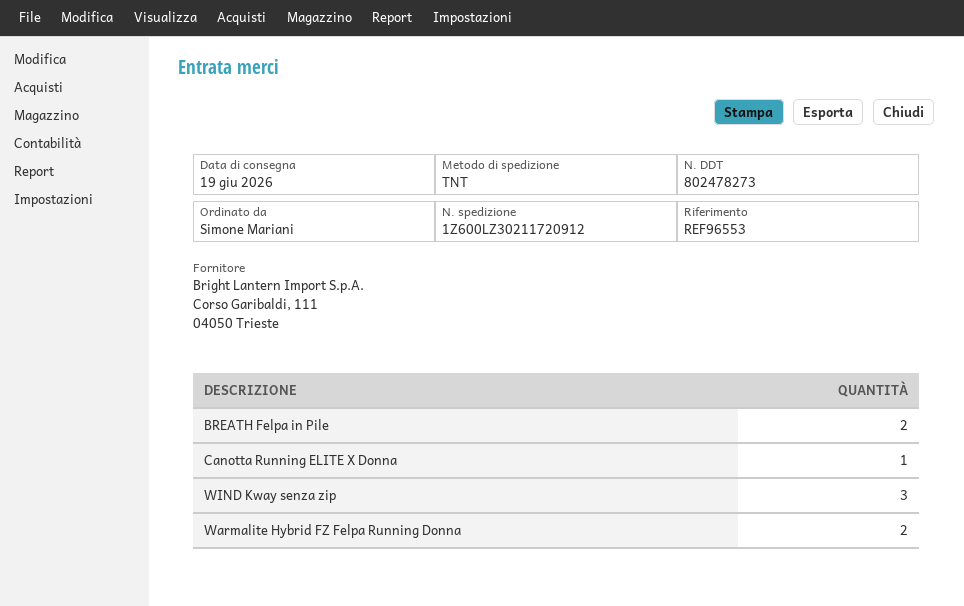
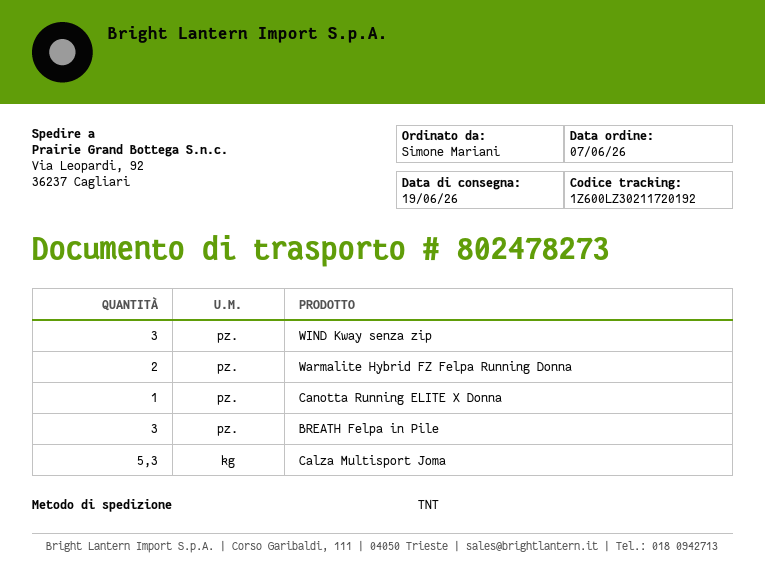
tracking number: 1Z600LZ30211720912 -> 1Z600LZ30211720192
BREATH Felpa in Pile: 2 -> 3
Calza Multisport Joma: none -> 5.3

